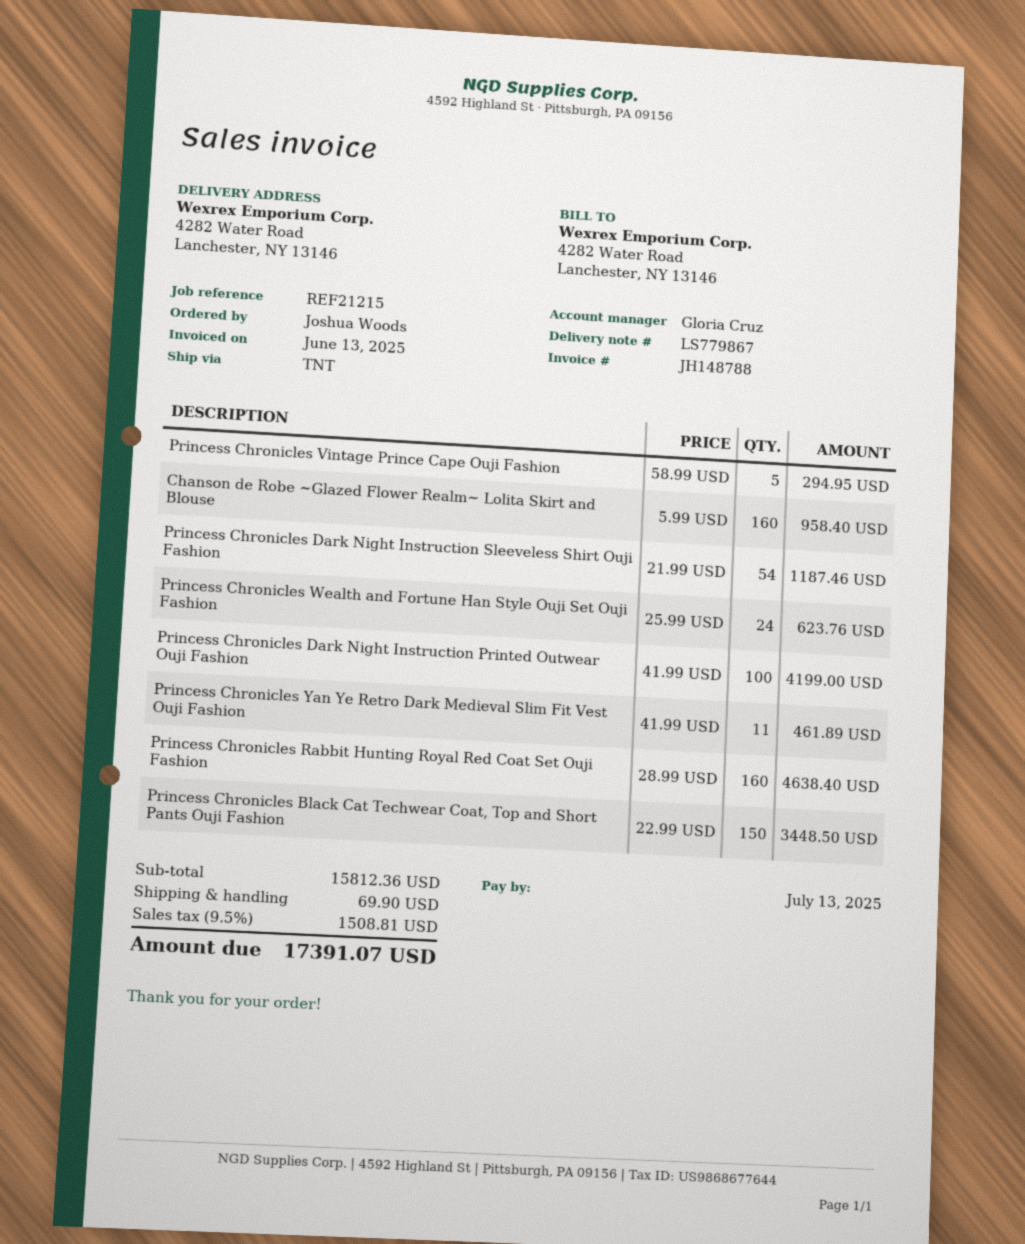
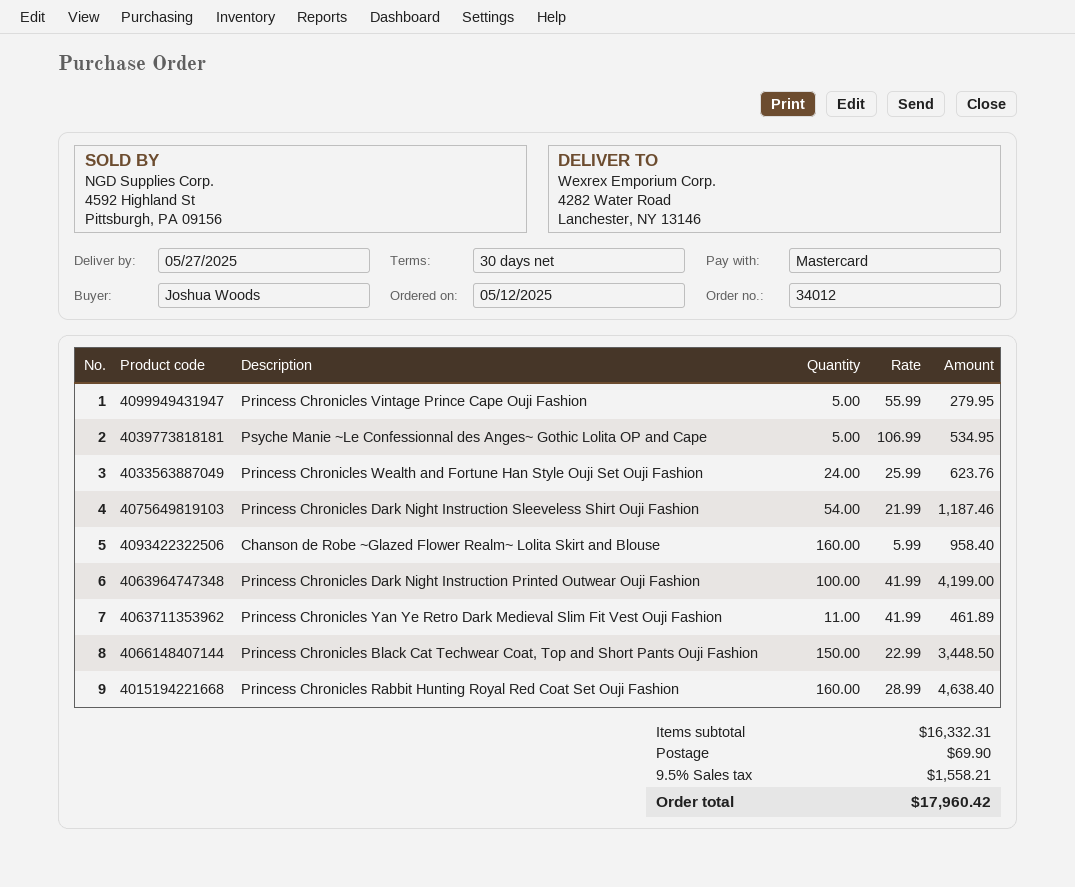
Princess Chronicles Vintage Prince Cape Ouji Fashion: 5 x 58.99 = 294.95 -> 5 x 55.99 = 279.95
Psyche Manie ~Le Confessionnal des Anges~ Gothic Lolita OP and Cape: none -> 5 x 106.99 = 534.95
subtotal: 15812.36 -> 16332.31
tax: 9.5% = 1508.81 -> 9.5% = 1558.21
total: 17391.07 -> 17960.42

